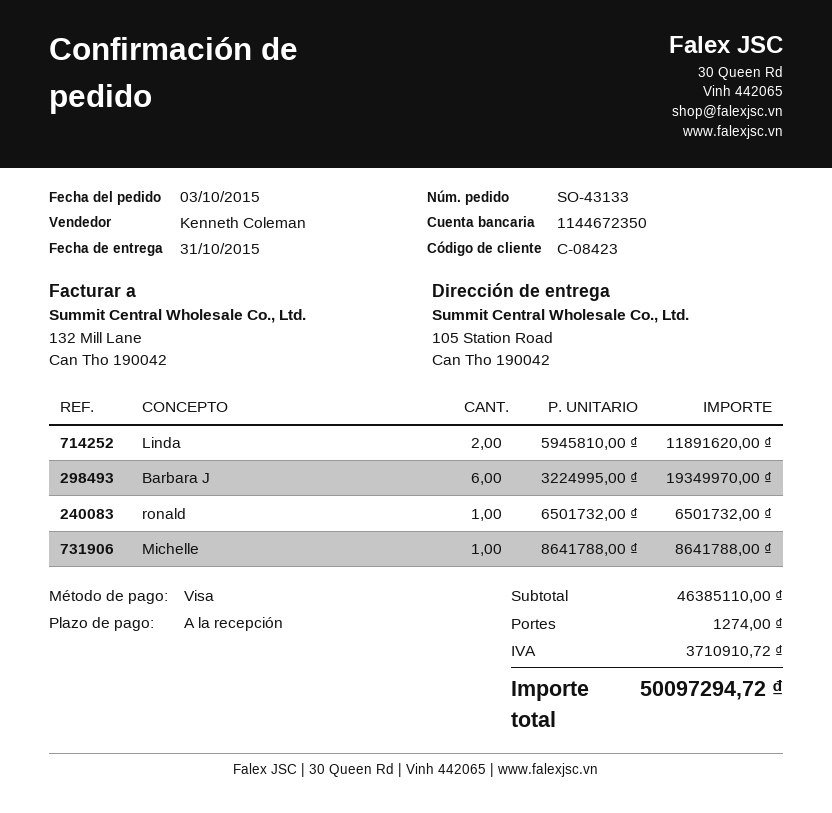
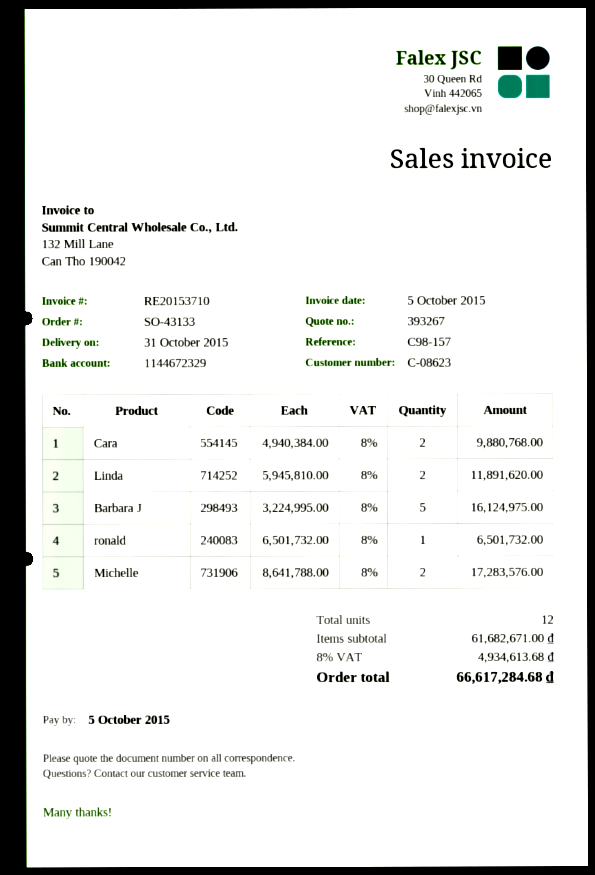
customer number: C-08423 -> C-08623
bank account: 1144672350 -> 1144672329
Barbara J: 6 x 3224995.00 = 19349970.00 -> 5 x 3224995.00 = 16124975.00
Michelle: 1 x 8641788.00 = 8641788.00 -> 2 x 8641788.00 = 17283576.00
Cara: none -> 2 x 4940384.00 = 9880768.00
subtotal: 46385110.00 -> 61682671.00
shipping: 1274.00 -> none
tax: 3710910.72 -> 4934613.68
total: 50097294.72 -> 66617284.68

